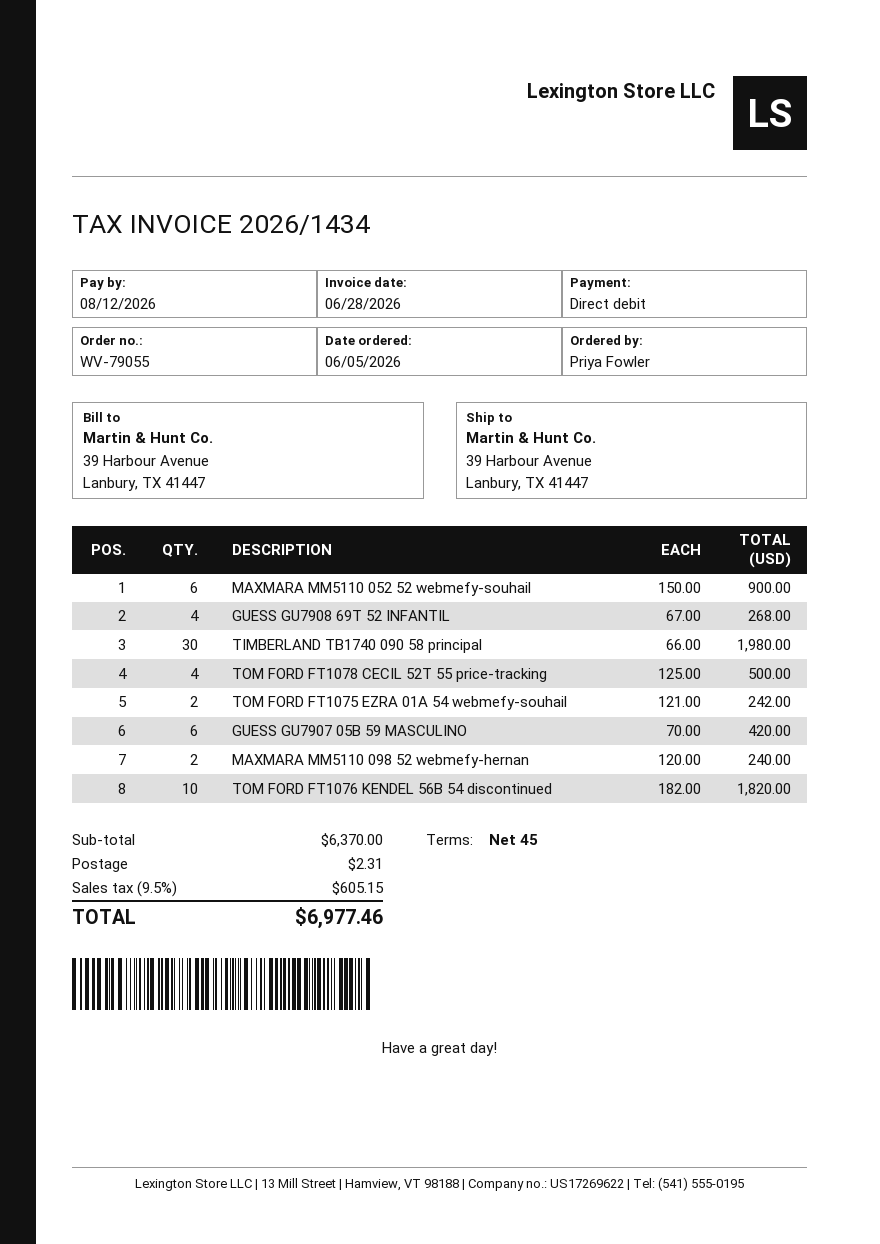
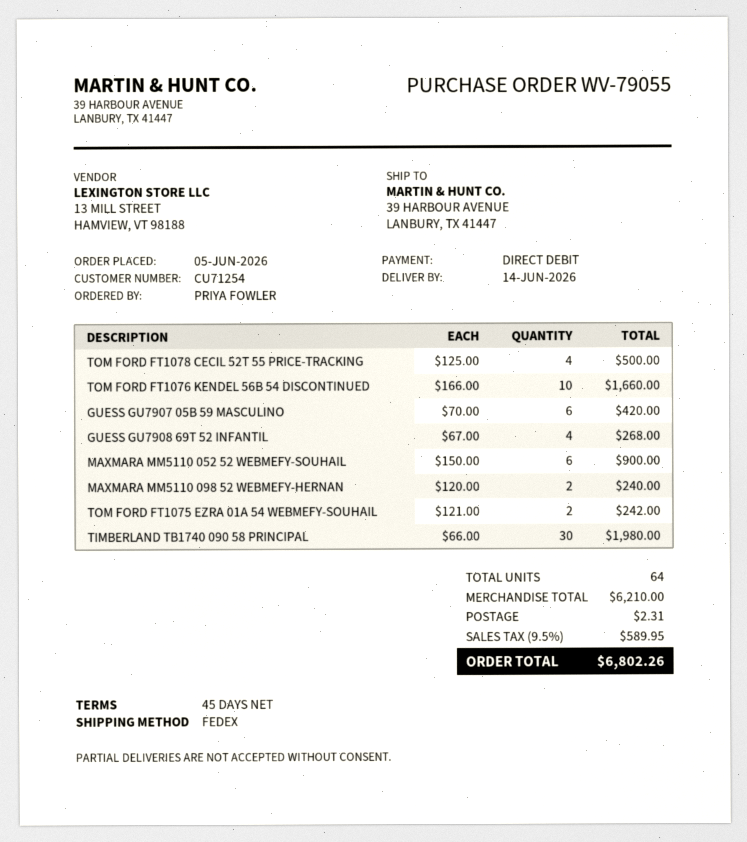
TOM FORD FT1076 KENDEL 56B 54 discontinued: 10 x 182.00 = 1820.00 -> 10 x 166.00 = 1660.00
subtotal: 6370.00 -> 6210.00
tax: 9.5% = 605.15 -> 9.5% = 589.95
total: 6977.46 -> 6802.26

